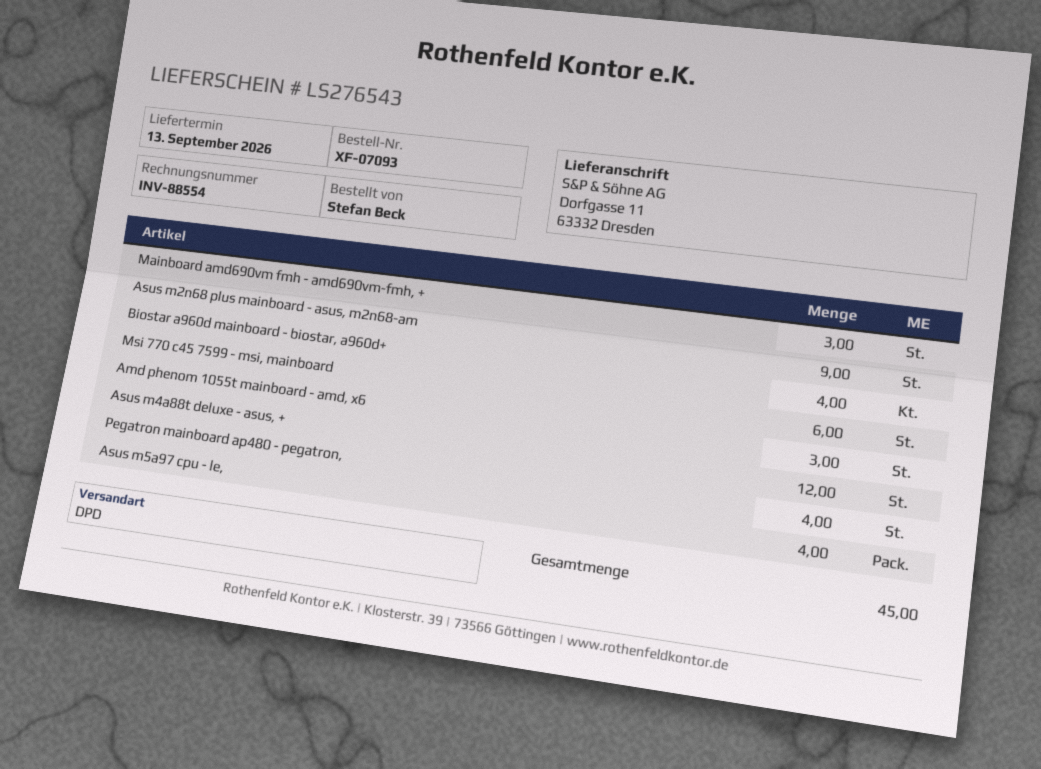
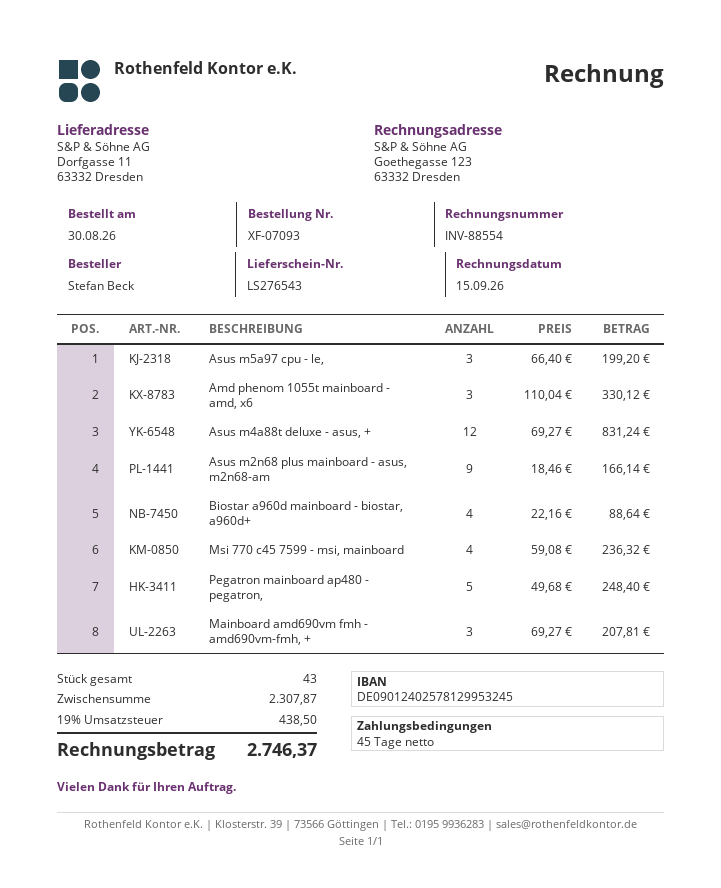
Msi 770 c45 7599 - msi, mainboard: 6 -> 4
Pegatron mainboard ap480 - pegatron,: 4 -> 5
Asus m5a97 cpu - le,: 4 -> 3
total quantity: 45 -> 43

